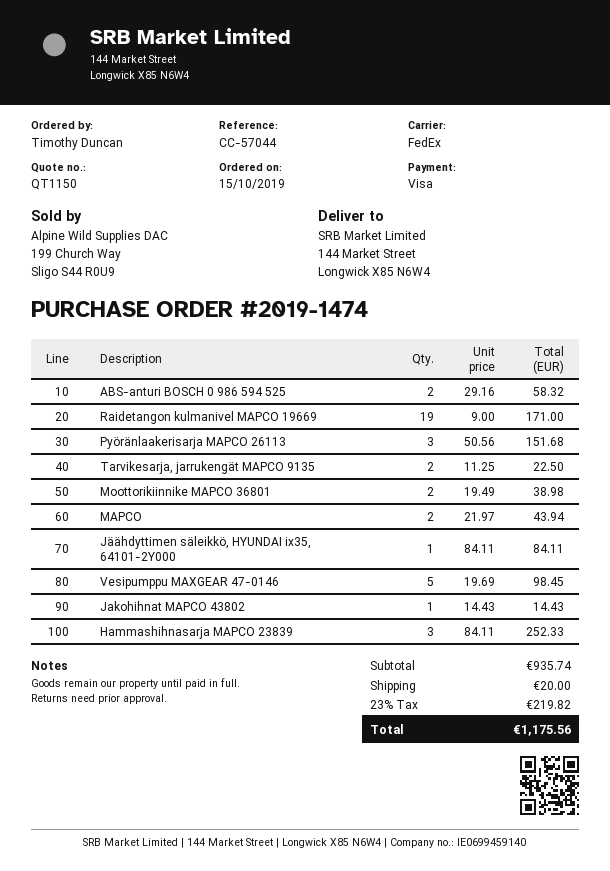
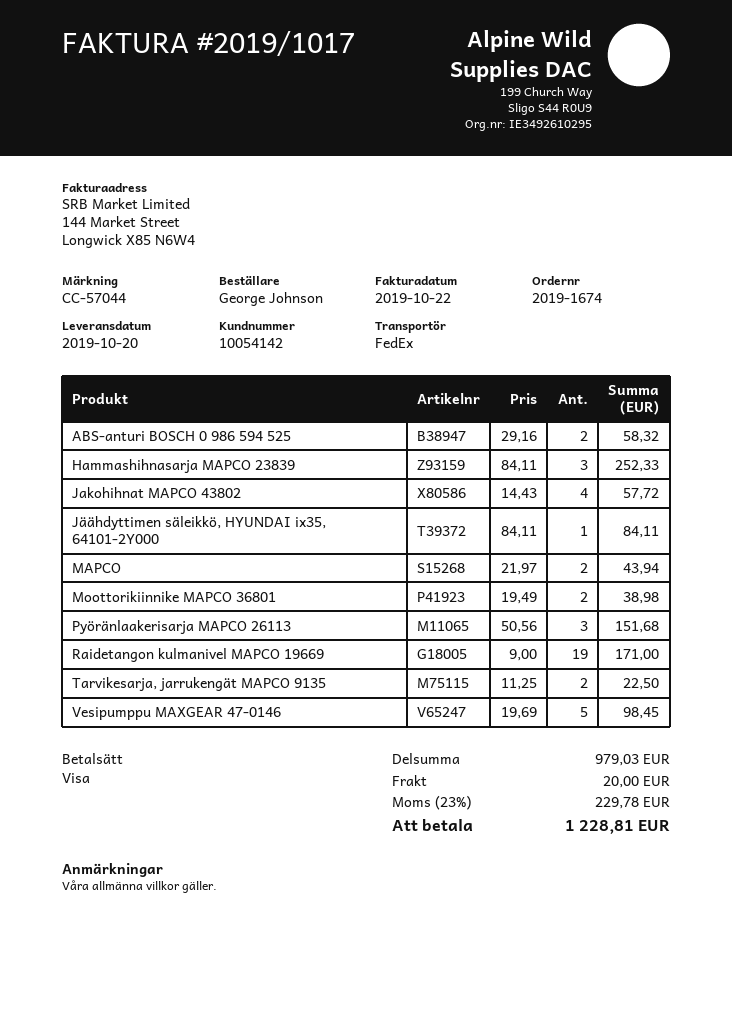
order number: 2019-1474 -> 2019-1674
ordered by: Timothy Duncan -> George Johnson
Jakohihnat MAPCO 43802: 1 x 14.43 = 14.43 -> 4 x 14.43 = 57.72
subtotal: 935.74 -> 979.03
tax: 23% = 219.82 -> 23% = 229.78
total: 1175.56 -> 1228.81

